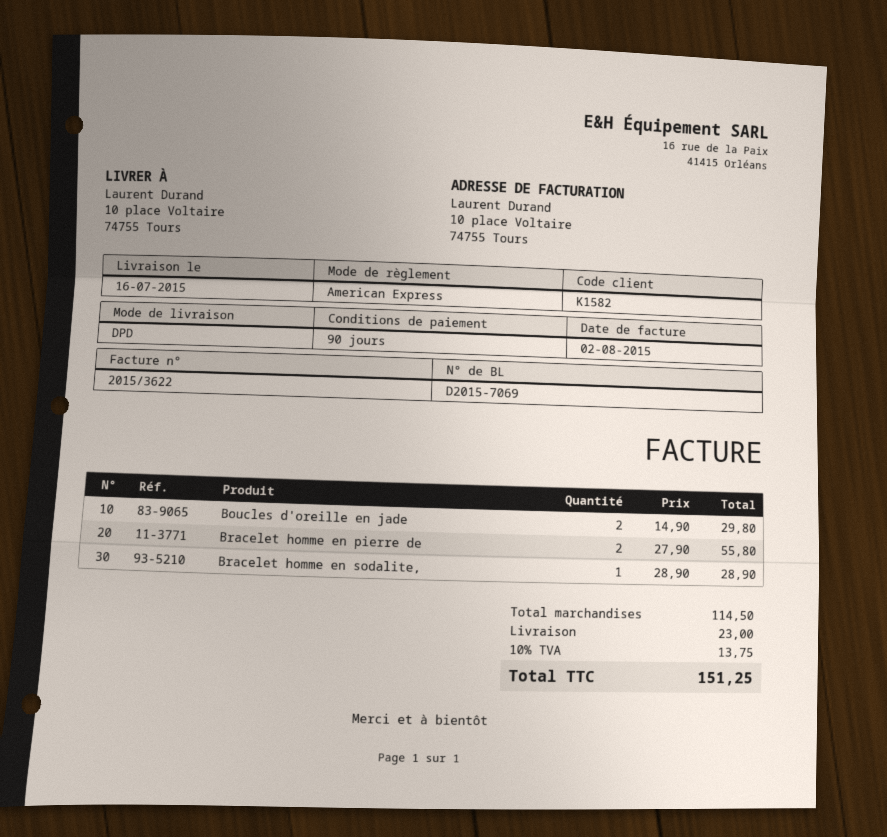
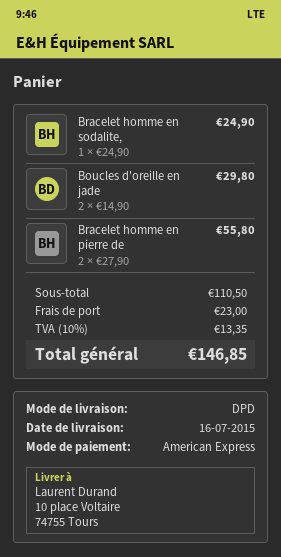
Bracelet homme en sodalite,: 1 x 28.90 = 28.90 -> 1 x 24.90 = 24.90
subtotal: 114.50 -> 110.50
tax: 10% = 13.75 -> 10% = 13.35
total: 151.25 -> 146.85

